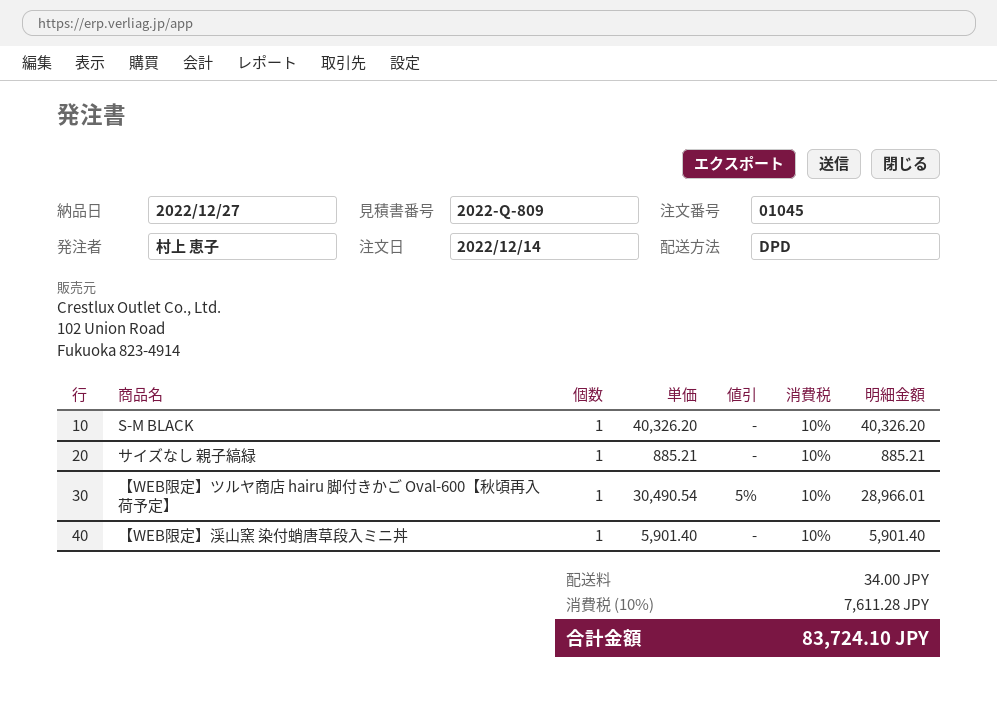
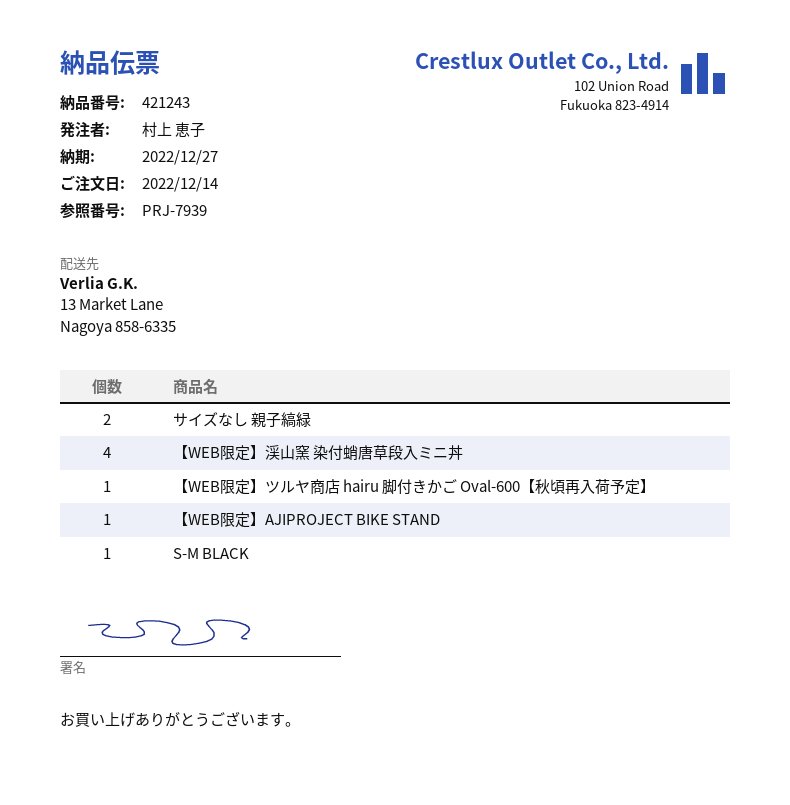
サイズなし 親子縞緑: 1 -> 2
【WEB限定】渓山窯 染付蛸唐草段入ミニ丼: 1 -> 4
【WEB限定】AJIPROJECT BIKE STAND: none -> 1

